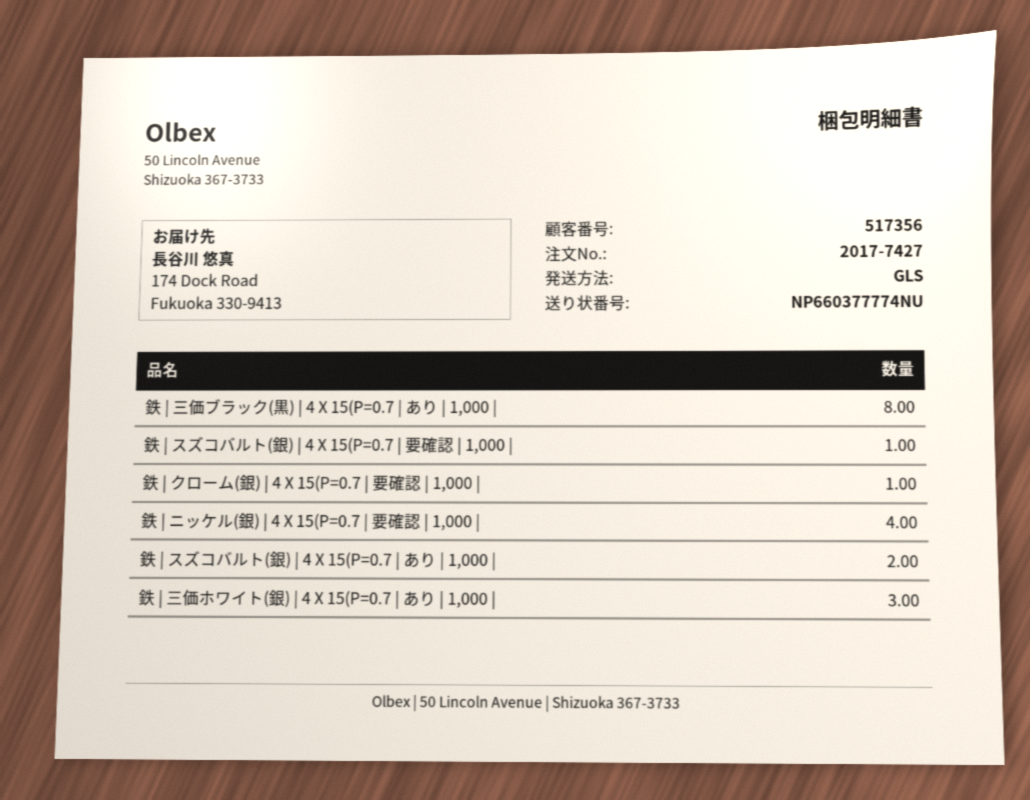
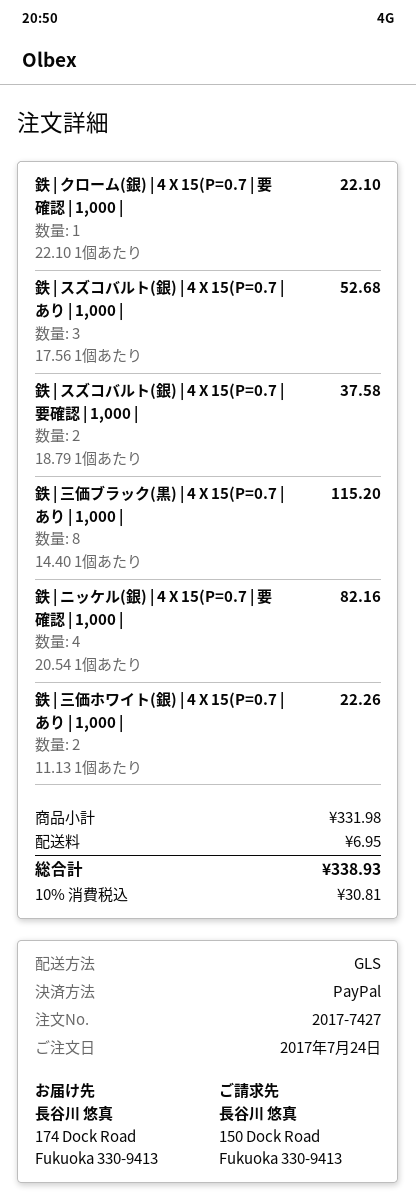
鉄 | スズコバルト(銀) | 4 X 15(P=0.7 | 要確認 | 1,000 |: 1 -> 2
鉄 | スズコバルト(銀) | 4 X 15(P=0.7 | あり | 1,000 |: 2 -> 3
鉄 | 三価ホワイト(銀) | 4 X 15(P=0.7 | あり | 1,000 |: 3 -> 2

